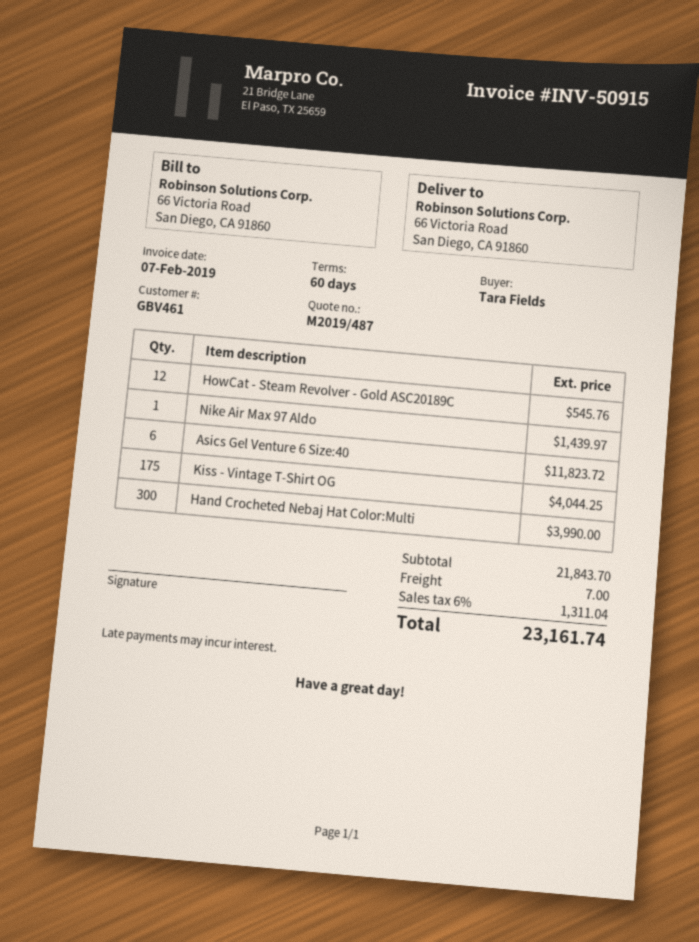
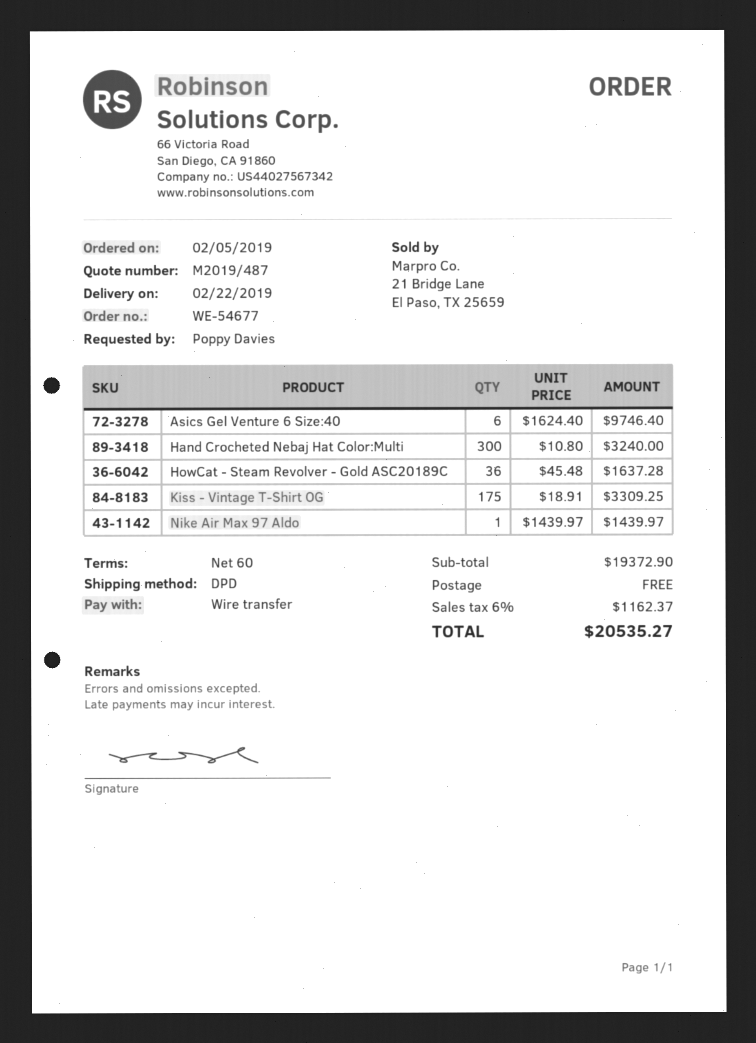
ordered by: Tara Fields -> Poppy Davies
HowCat - Steam Revolver - Gold ASC20189C: 12 for 545.76 -> 36 for 1637.28
Asics Gel Venture 6 Size:40: 6 for 11823.72 -> 6 for 9746.40
Kiss - Vintage T-Shirt OG: 175 for 4044.25 -> 175 for 3309.25
Hand Crocheted Nebaj Hat Color:Multi: 300 for 3990.00 -> 300 for 3240.00
subtotal: 21843.70 -> 19372.90
shipping: 7.00 -> 0.00
tax: 6% = 1311.04 -> 6% = 1162.37
total: 23161.74 -> 20535.27

